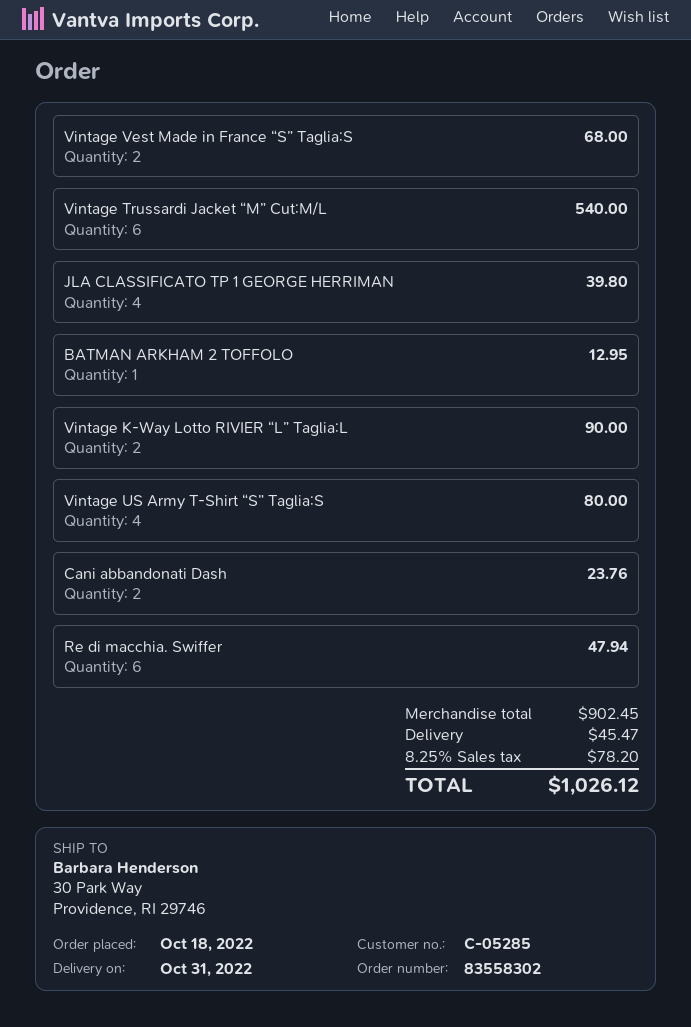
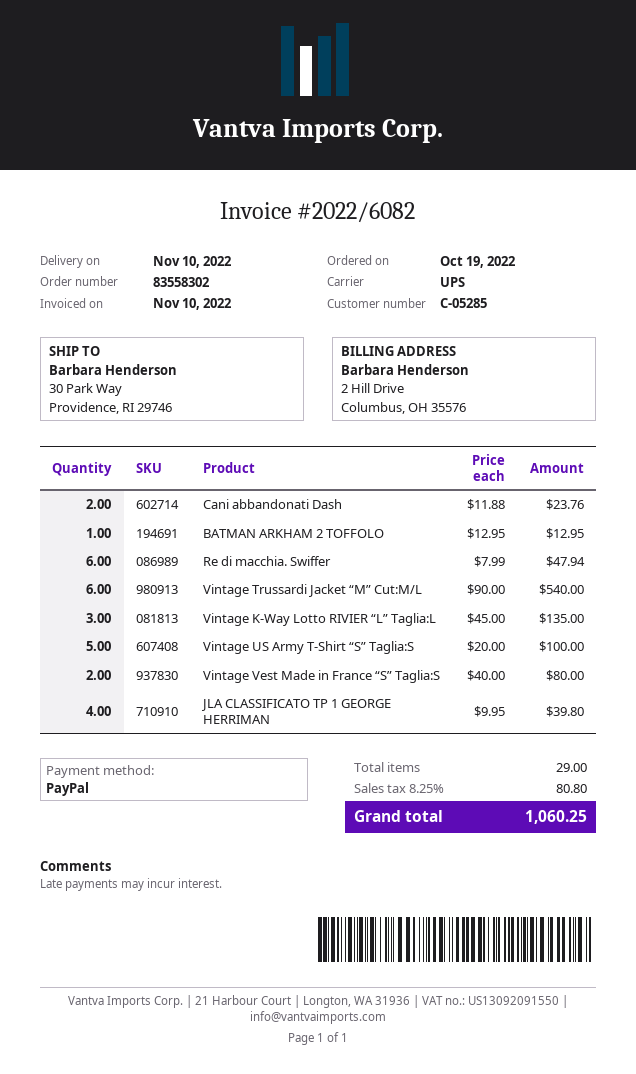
order date: 2022-10-18 -> 2022-10-19
delivery date: 2022-10-31 -> 2022-11-10
Vintage Vest Made in France “S” Taglia:S: 2 for 68.00 -> 2 for 80.00
Vintage K-Way Lotto RIVIER “L” Taglia:L: 2 for 90.00 -> 3 for 135.00
Vintage US Army T-Shirt “S” Taglia:S: 4 for 80.00 -> 5 for 100.00
shipping: 45.47 -> none
tax: 8.25% = 78.20 -> 8.25% = 80.80
total: 1026.12 -> 1060.25

